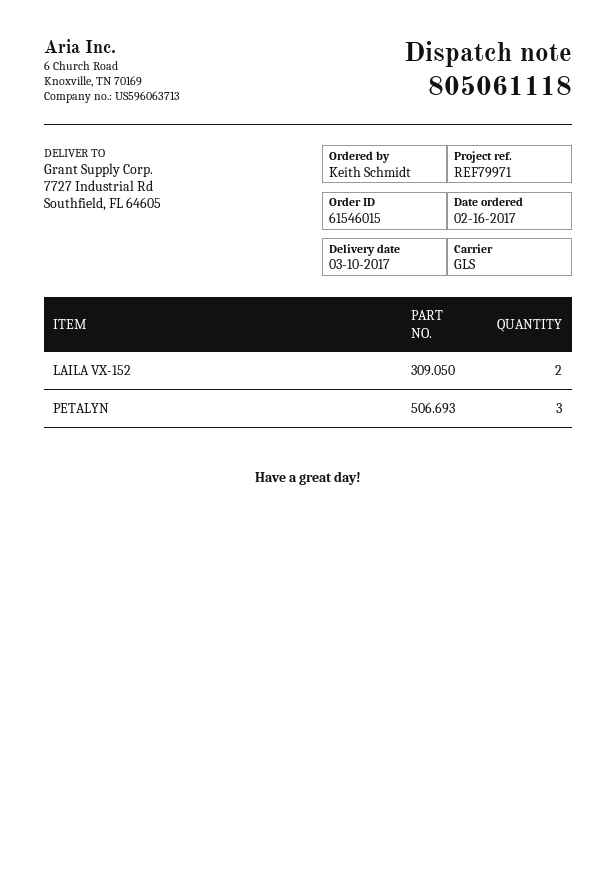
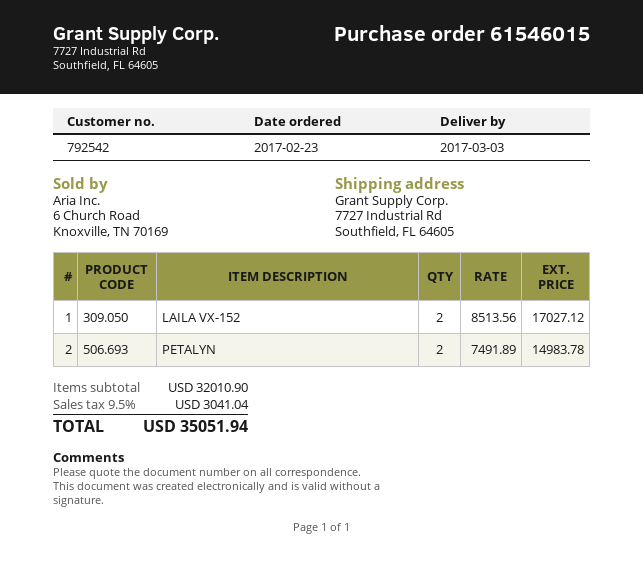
order date: 2017-02-16 -> 2017-02-23
delivery date: 2017-03-10 -> 2017-03-03
PETALYN: 3 -> 2

